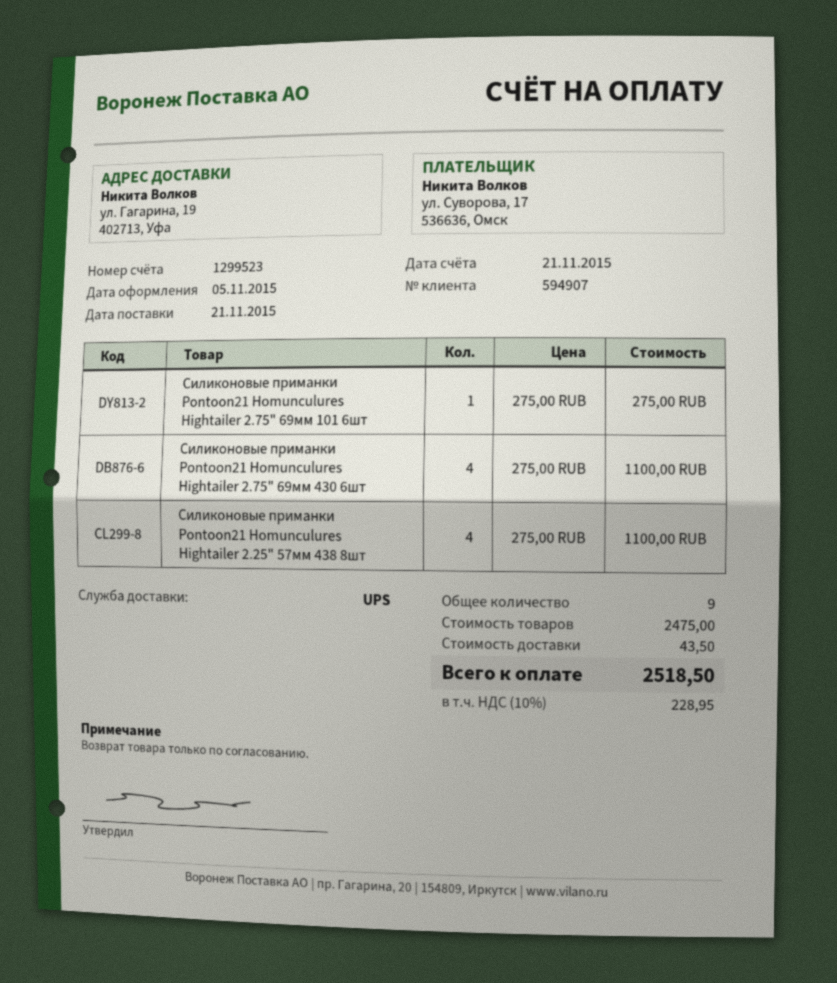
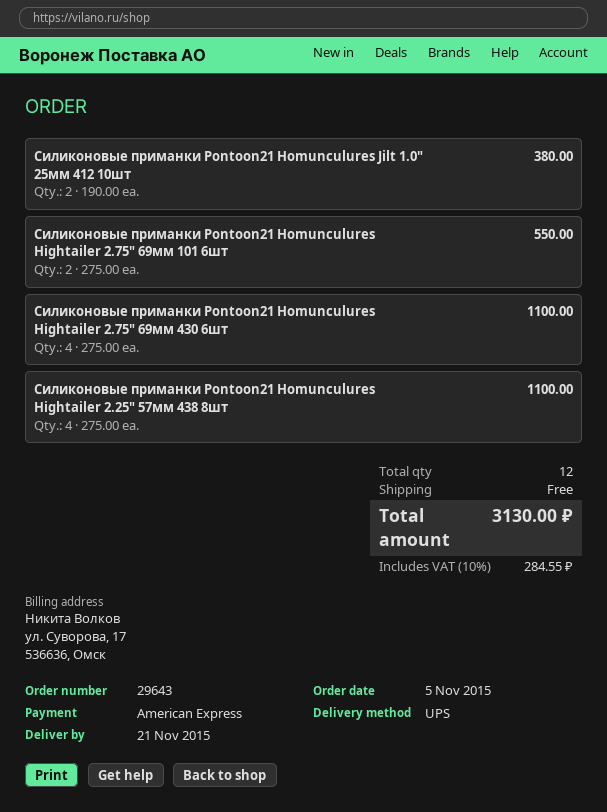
Силиконовые приманки Pontoon21 Homunculures Hightailer 2.75" 69мм 101 6шт: 1 x 275.00 = 275.00 -> 2 x 275.00 = 550.00
Силиконовые приманки Pontoon21 Homunculures Jilt 1.0" 25мм 412 10шт: none -> 2 x 190.00 = 380.00
total quantity: 9 -> 12
shipping: 43.50 -> 0.00
tax: 10% = 228.95 -> 10% = 284.55
total: 2518.50 -> 3130.00

